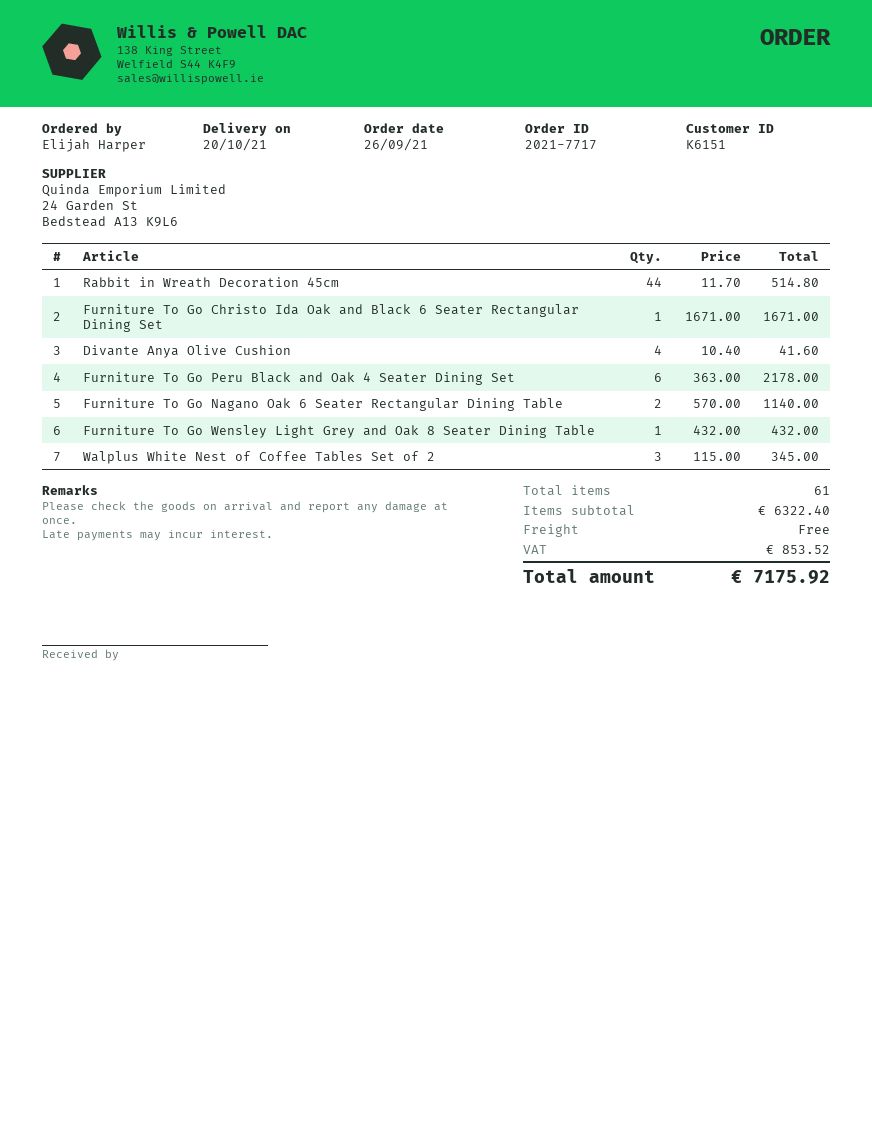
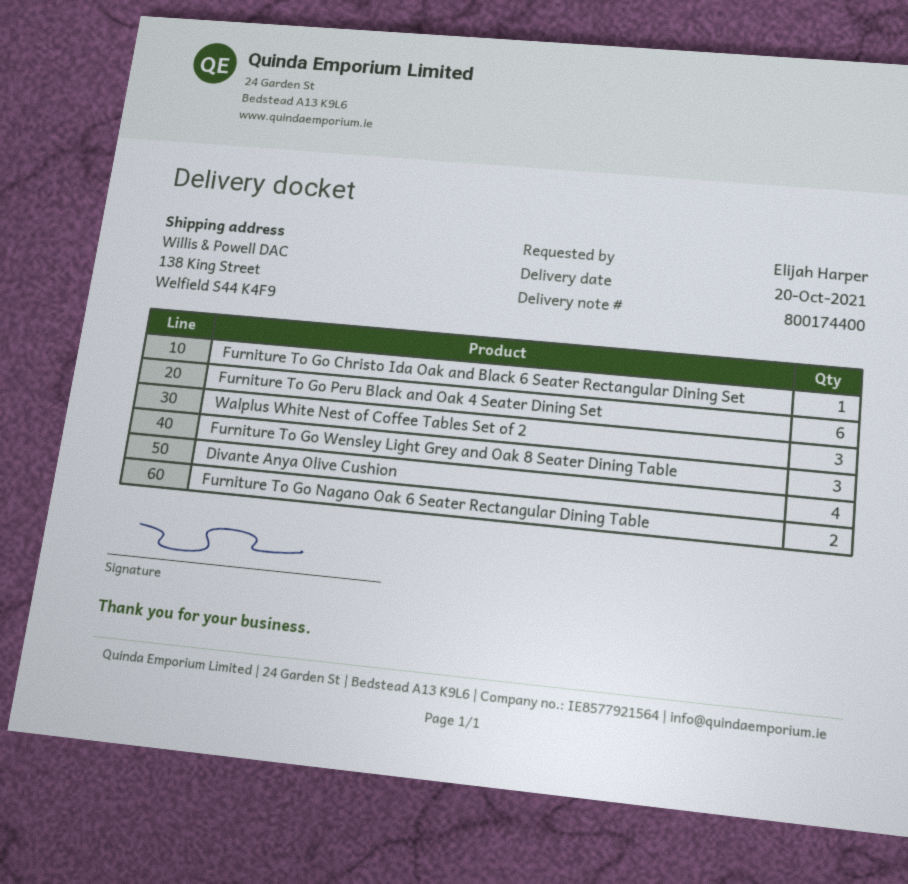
Rabbit in Wreath Decoration 45cm: 44 -> none
Furniture To Go Wensley Light Grey and Oak 8 Seater Dining Table: 1 -> 3

